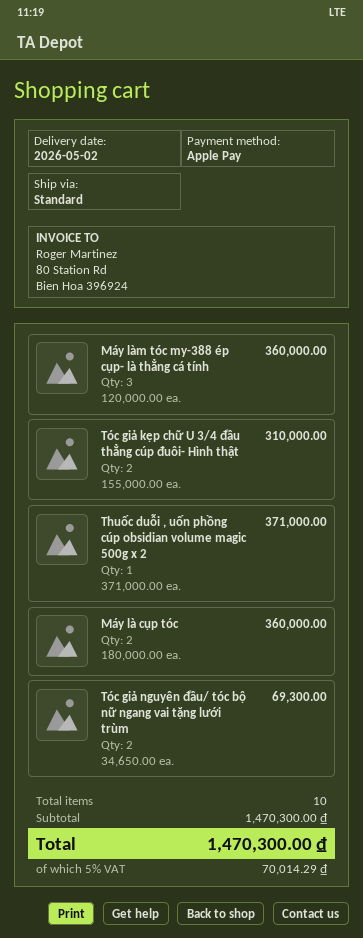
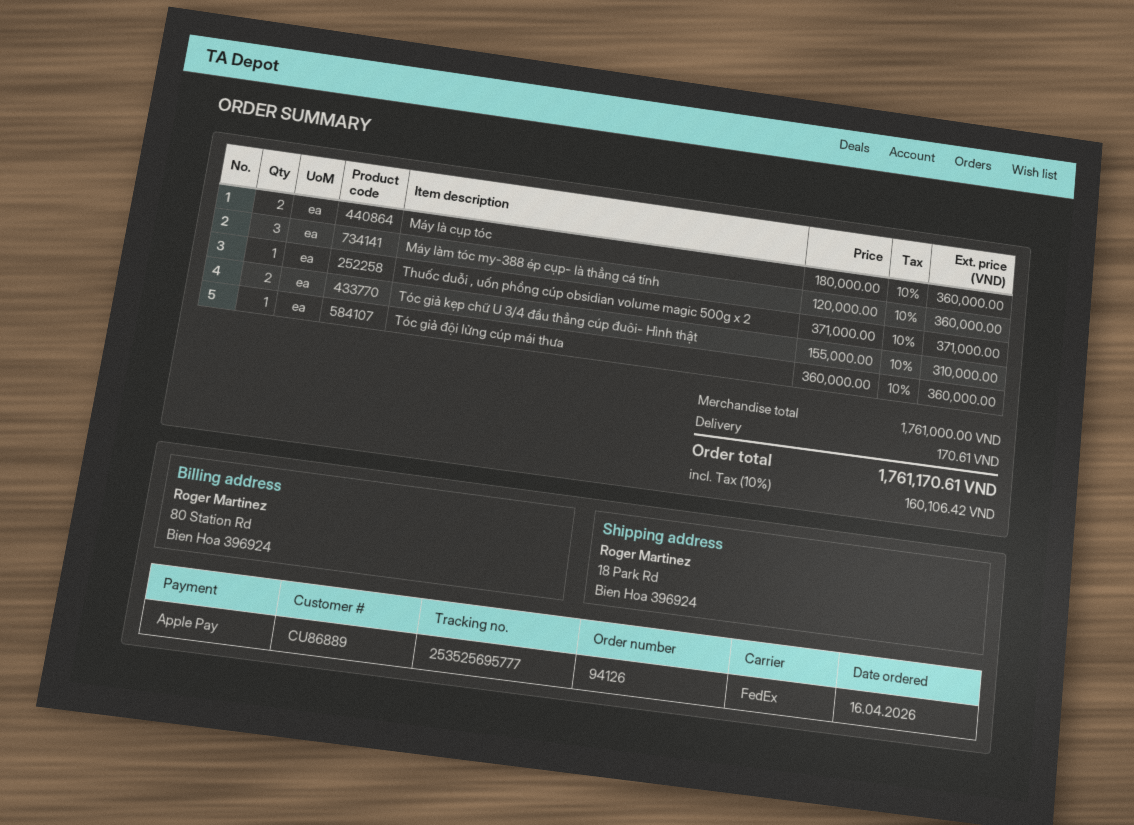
shipping method: standard -> FedEx
Tóc giả nguyên đầu/ tóc bộ nữ ngang vai tặng lưới trùm: 2 x 34650.00 = 69300.00 -> none
Tóc giả đội lửng cúp mái thưa: none -> 1 x 360000.00 = 360000.00
subtotal: 1470300.00 -> 1761000.00
shipping: none -> 170.61
tax: 5% = 70014.29 -> 10% = 160106.42
total: 1470300.00 -> 1761170.61

